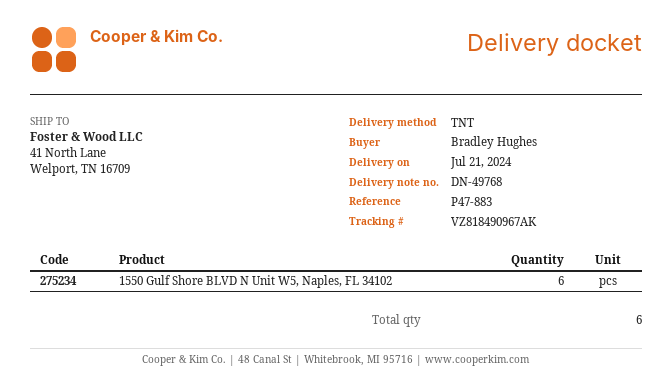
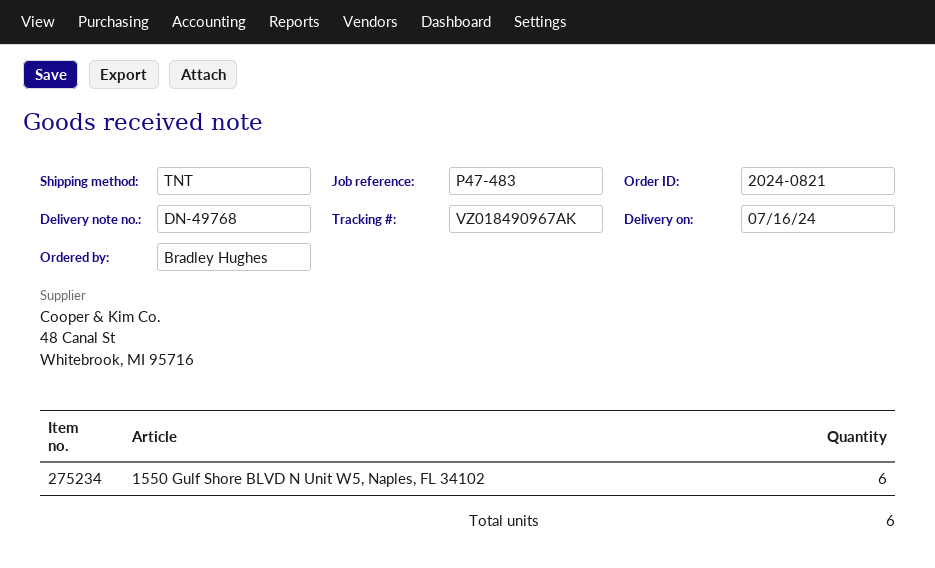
delivery date: 2024-07-21 -> 2024-07-16
reference: P47-883 -> P47-483
tracking number: VZ818490967AK -> VZ018490967AK

